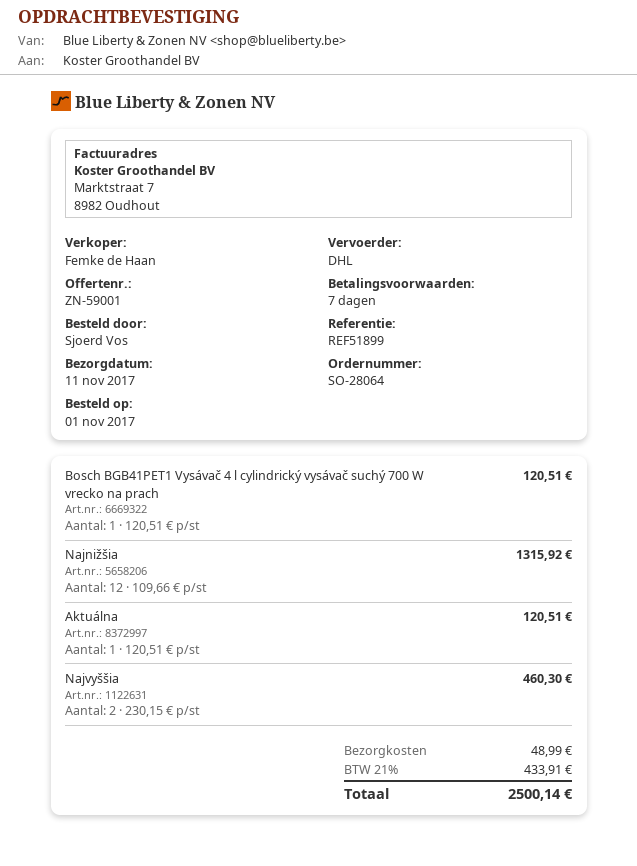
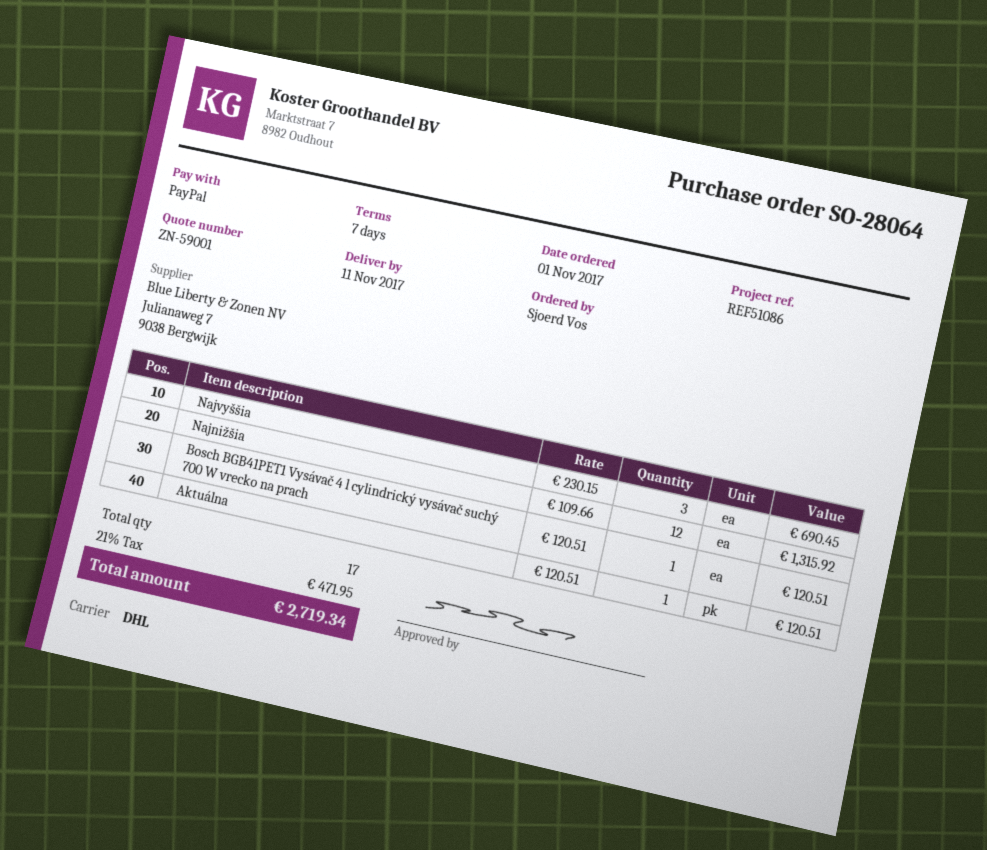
reference: REF51899 -> REF51086
Najvyššia: 2 x 230.15 = 460.30 -> 3 x 230.15 = 690.45
shipping: 48.99 -> none
tax: 21% = 433.91 -> 21% = 471.95
total: 2500.14 -> 2719.34

